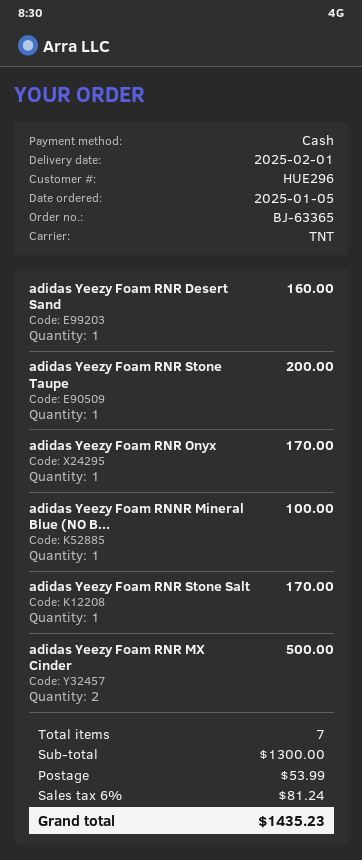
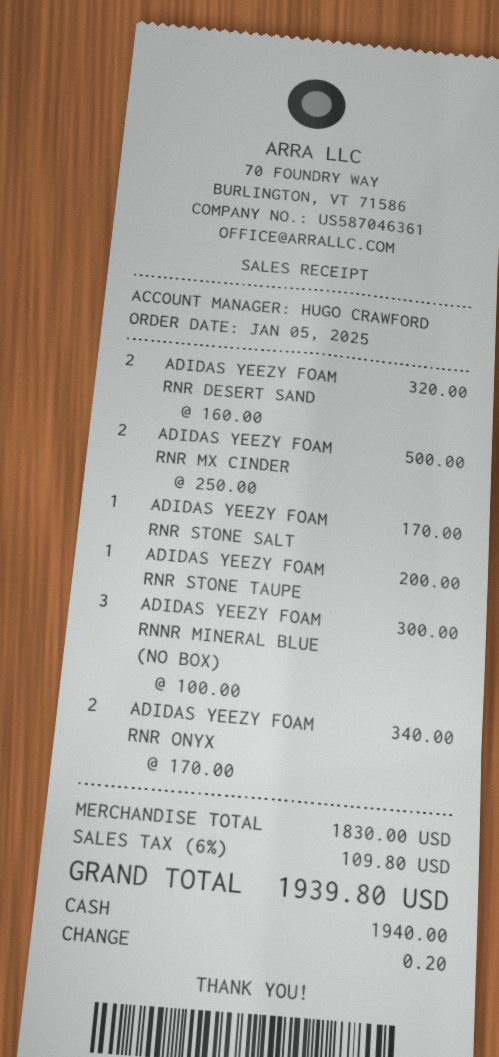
adidas Yeezy Foam RNR Desert Sand: 1 for 160.00 -> 2 for 320.00
adidas Yeezy Foam RNR Onyx: 1 for 170.00 -> 2 for 340.00
adidas Yeezy Foam RNNR Mineral Blue (NO B...: 1 for 100.00 -> 3 for 300.00
subtotal: 1300.00 -> 1830.00
shipping: 53.99 -> none
tax: 6% = 81.24 -> 6% = 109.80
total: 1435.23 -> 1939.80

